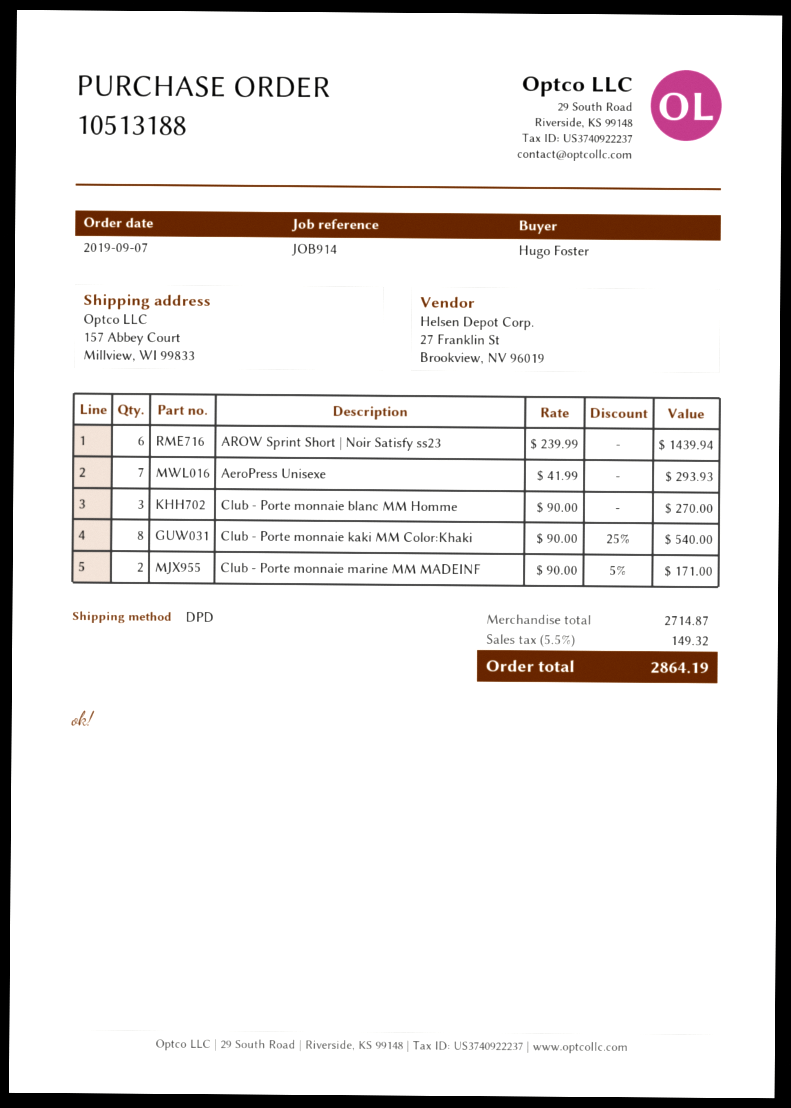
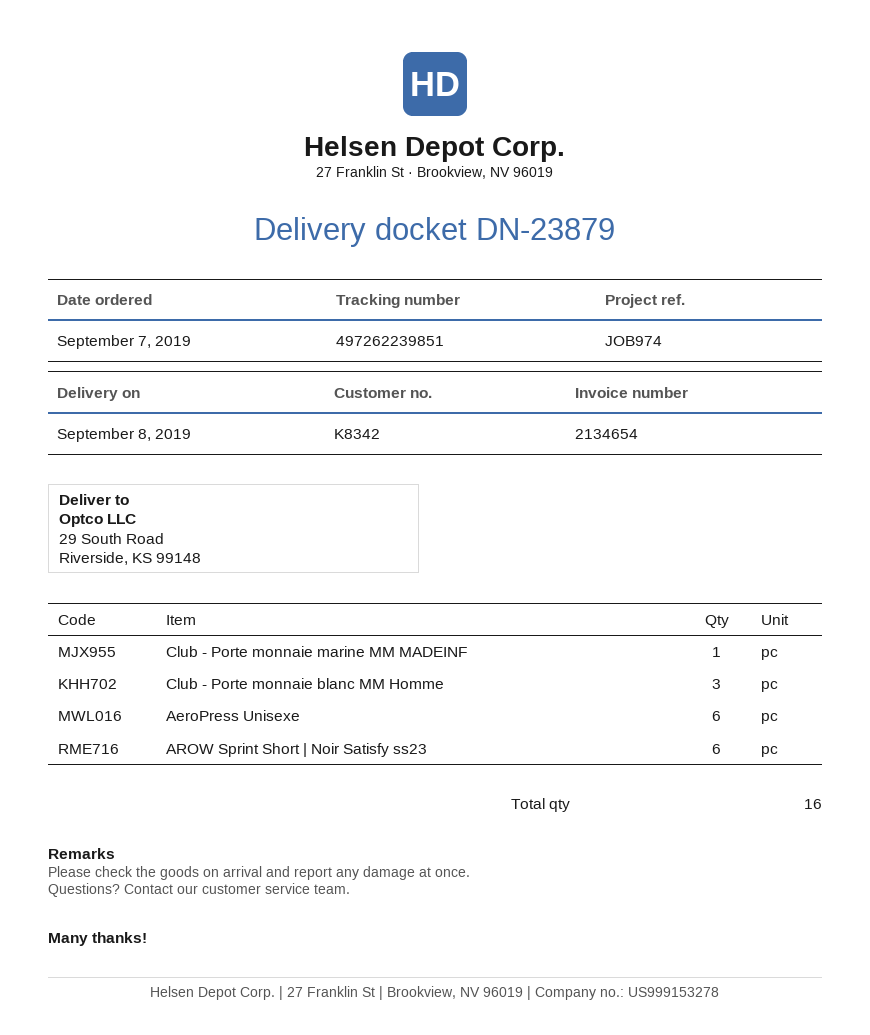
reference: JOB914 -> JOB974
ship to: 157 Abbey Court, Millview, WI 99833 -> 29 South Road, Riverside, KS 99148
AeroPress Unisexe: 7 -> 6
Club - Porte monnaie kaki MM Color:Khaki: 8 -> none
Club - Porte monnaie marine MM MADEINF: 2 -> 1

